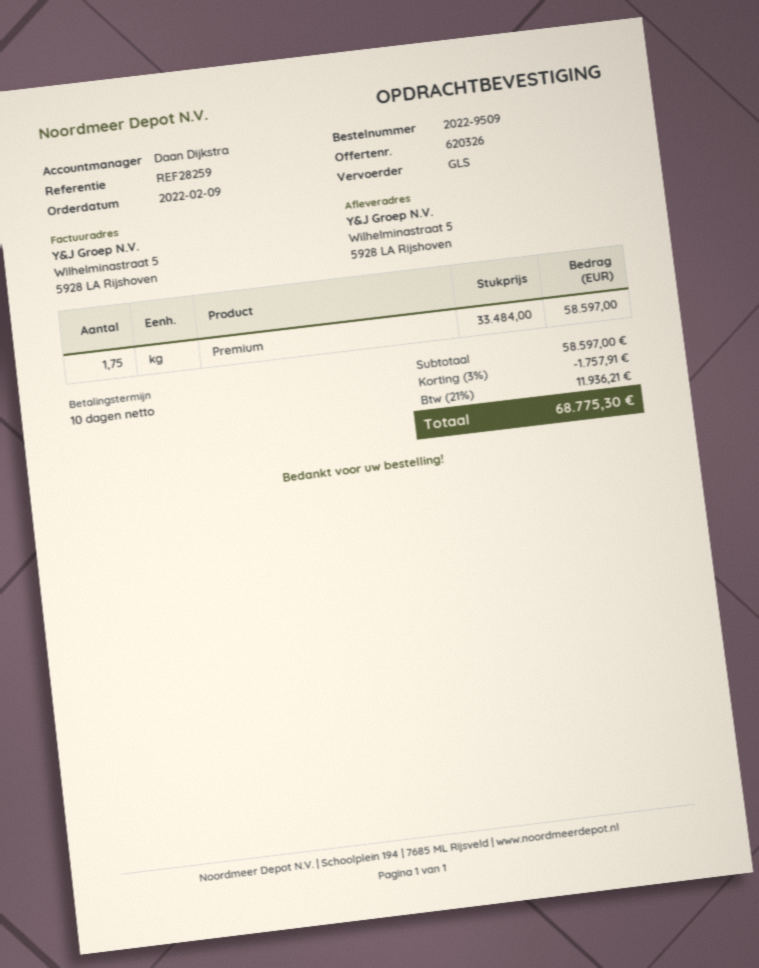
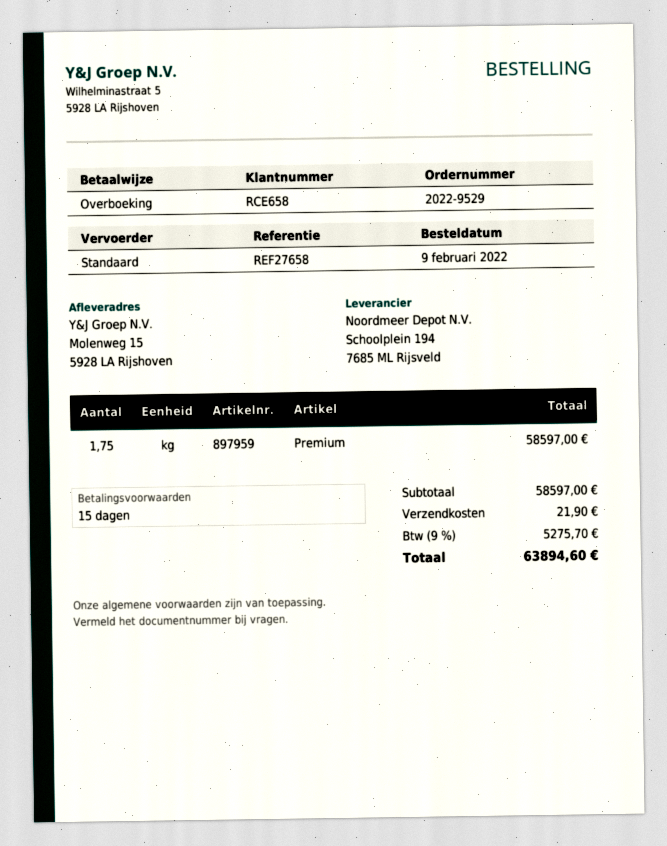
order number: 2022-9509 -> 2022-9529
payment terms: 10 days -> 15 days
reference: REF28259 -> REF27658
shipping method: GLS -> standard
ship to: Wilhelminastraat 5, 5928 LA Rijshoven -> Molenweg 15, 5928 LA Rijshoven
discount: 3% = 1757.91 -> none
shipping: none -> 21.90
tax: 21% = 11936.21 -> 9% = 5275.70
total: 68775.30 -> 63894.60

